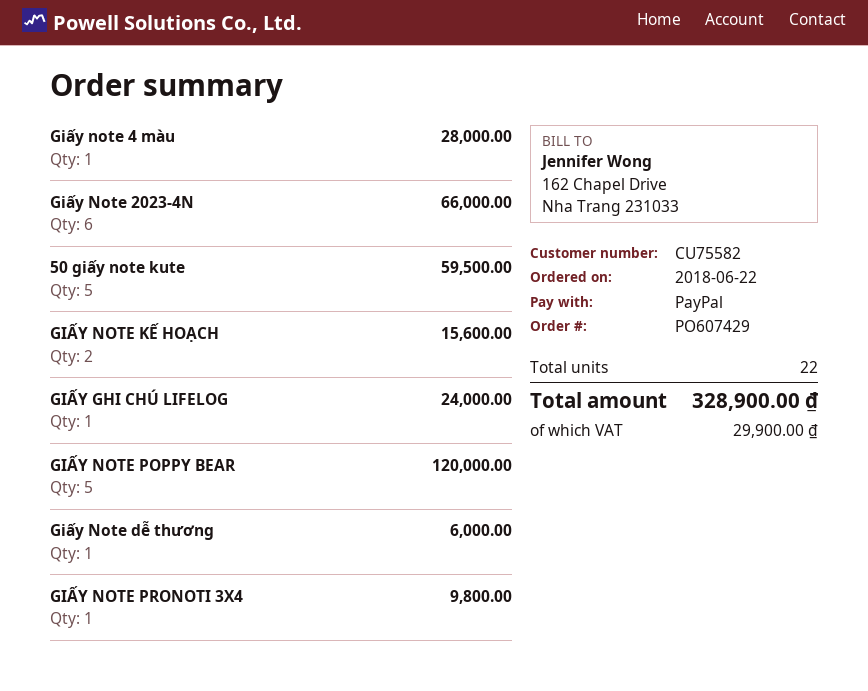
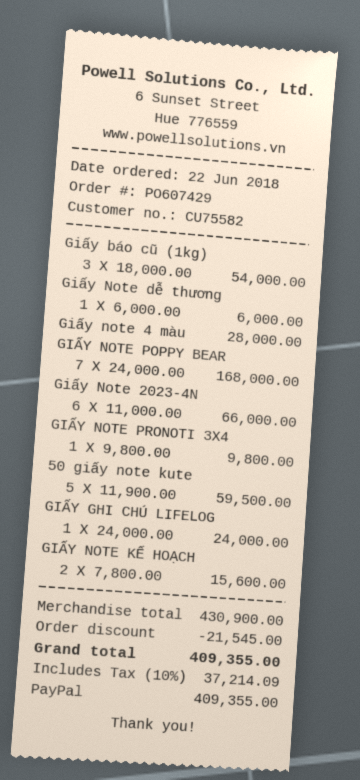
GIẤY NOTE POPPY BEAR: 5 for 120000.00 -> 7 for 168000.00
Giấy báo cũ (1kg): none -> 3 for 54000.00
discount: none -> 21545.00
tax: 29900.00 -> 37214.09
total: 328900.00 -> 409355.00

